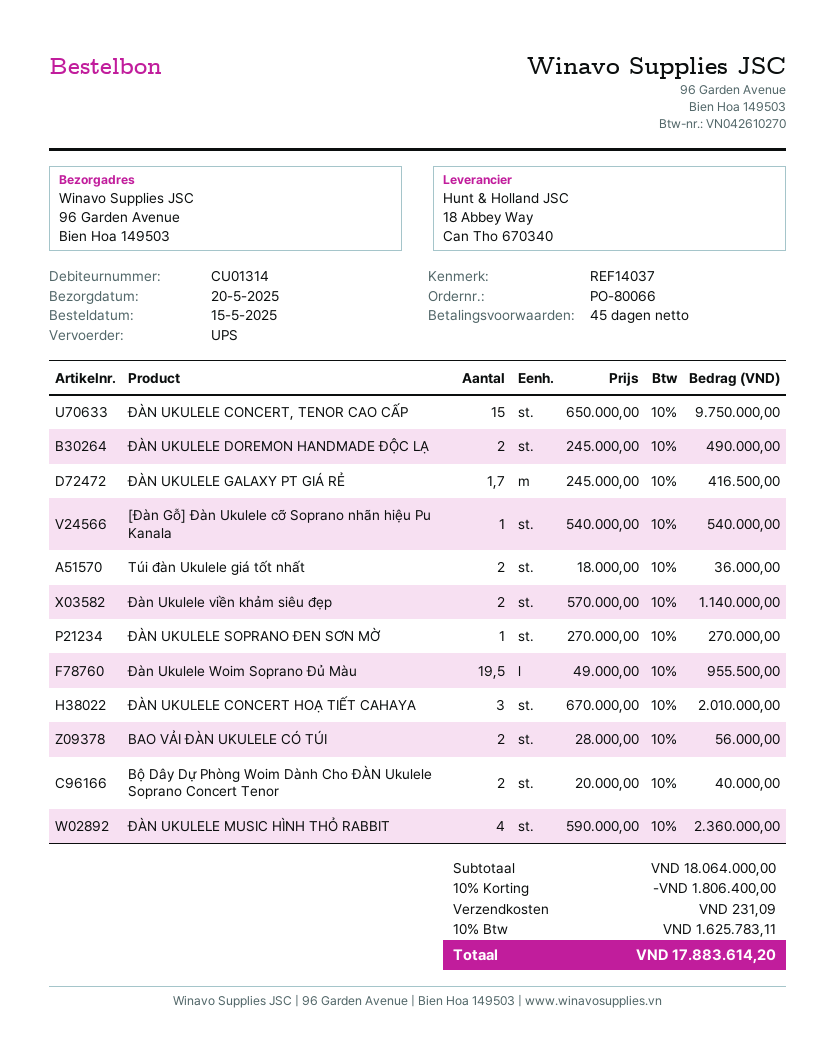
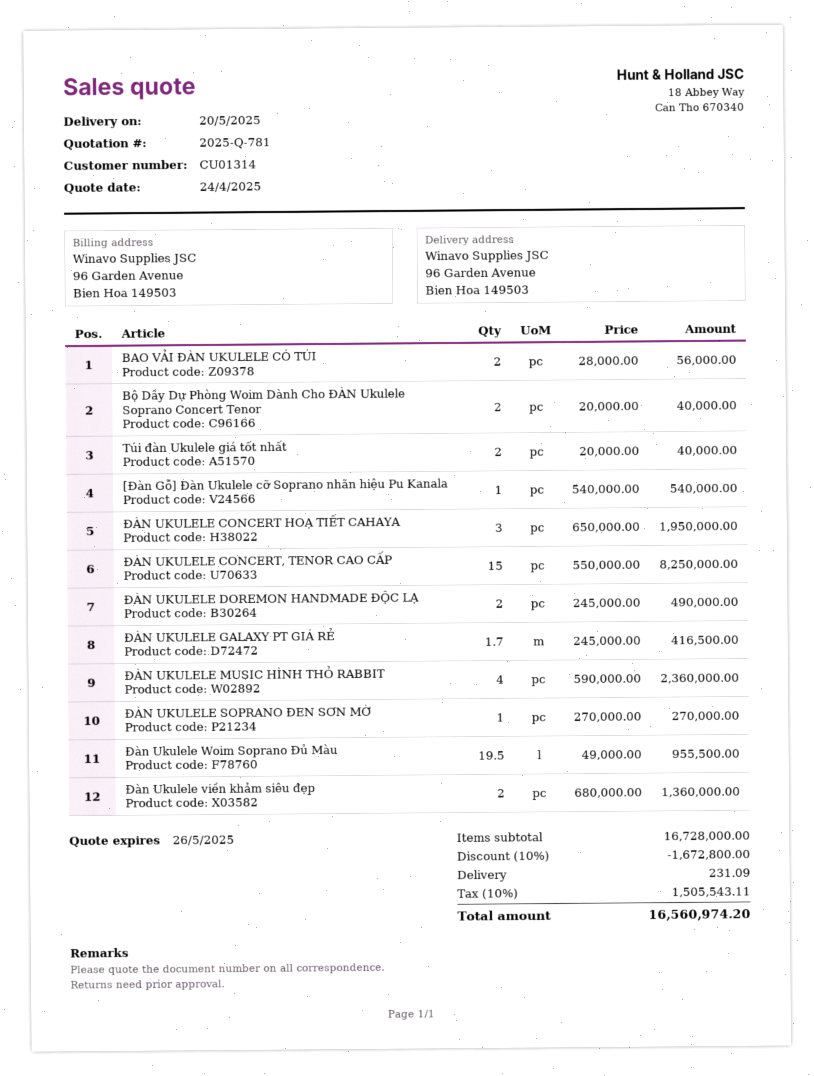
ĐÀN UKULELE CONCERT, TENOR CAO CẤP: 15 x 650000.00 = 9750000.00 -> 15 x 550000.00 = 8250000.00
Túi đàn Ukulele giá tốt nhất: 2 x 18000.00 = 36000.00 -> 2 x 20000.00 = 40000.00
Đàn Ukulele viền khảm siêu đẹp: 2 x 570000.00 = 1140000.00 -> 2 x 680000.00 = 1360000.00
ĐÀN UKULELE CONCERT HOẠ TIẾT CAHAYA: 3 x 670000.00 = 2010000.00 -> 3 x 650000.00 = 1950000.00
subtotal: 18064000.00 -> 16728000.00
discount: 10% = 1806400.00 -> 10% = 1672800.00
tax: 10% = 1625783.11 -> 10% = 1505543.11
total: 17883614.20 -> 16560974.20

